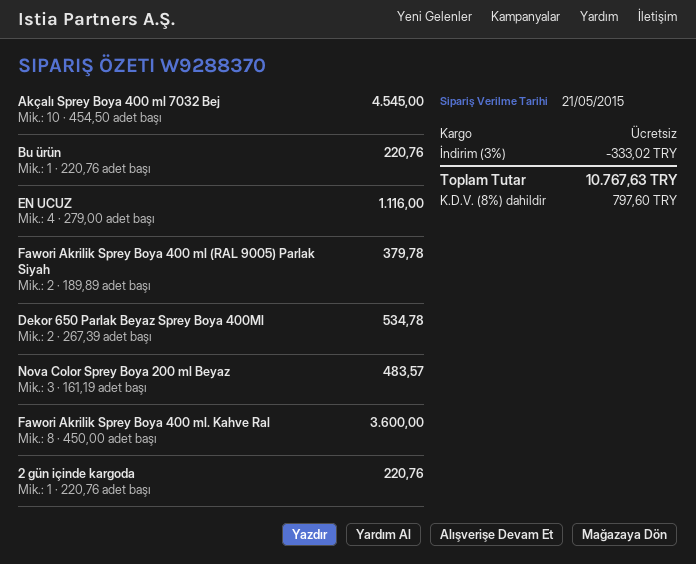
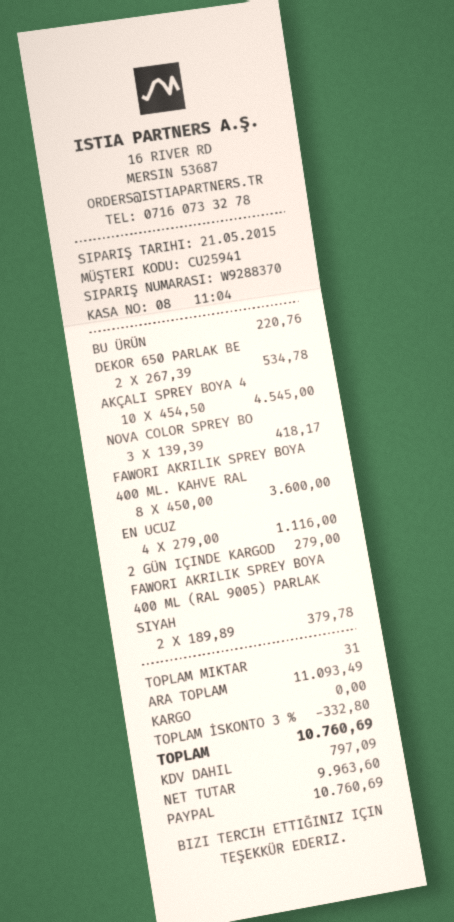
Nova Color Sprey Boya 200 ml Beyaz: 3 x 161.19 = 483.57 -> 3 x 139.39 = 418.17
2 gün içinde kargoda: 1 x 220.76 = 220.76 -> 1 x 279.00 = 279.00
discount: 3% = 333.02 -> 3% = 332.80
tax: 797.60 -> 797.09
total: 10767.63 -> 10760.69

